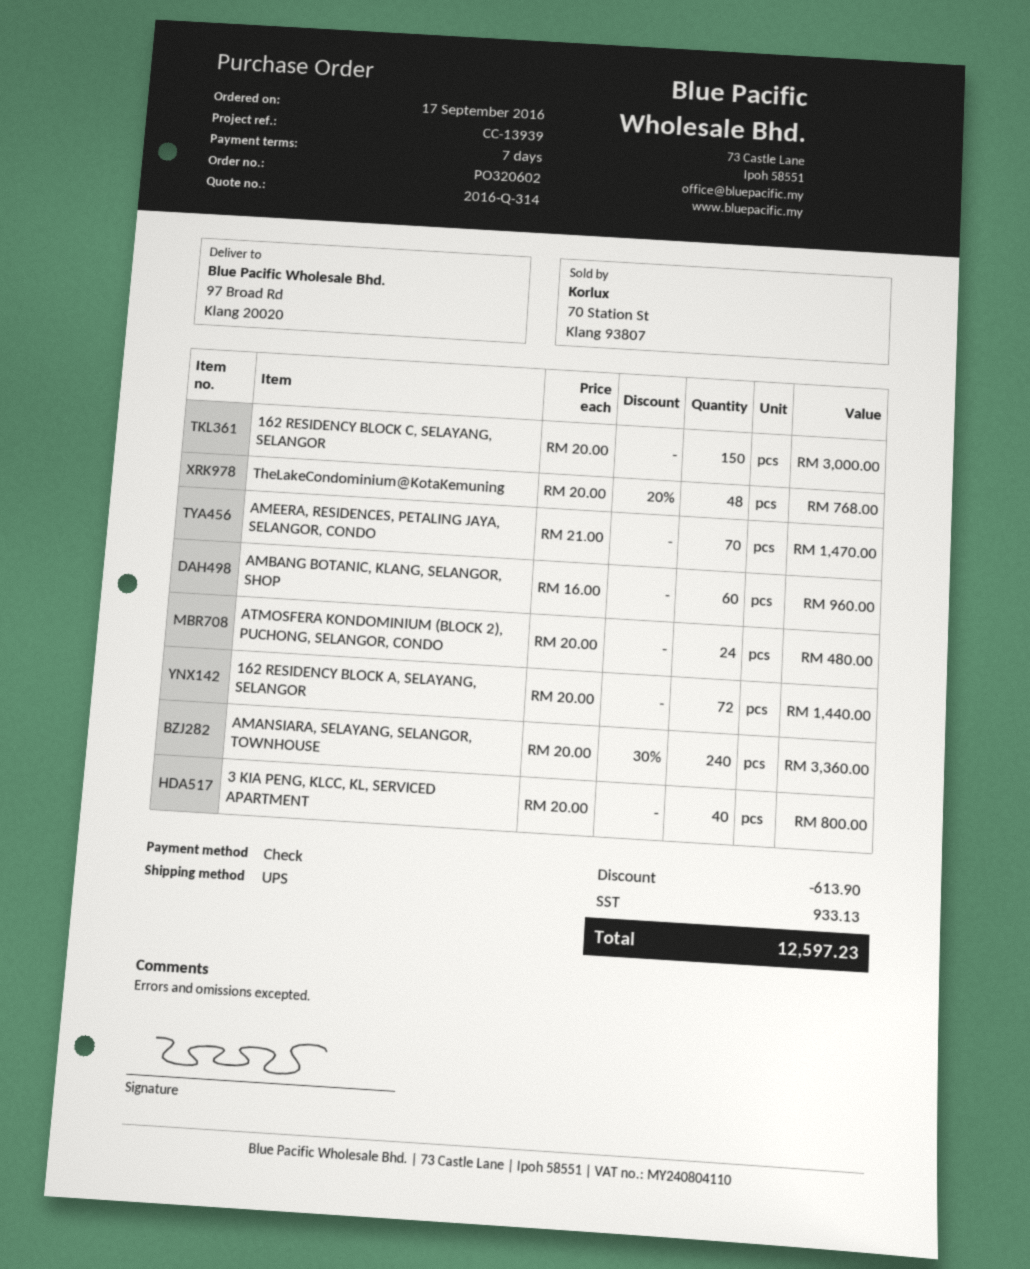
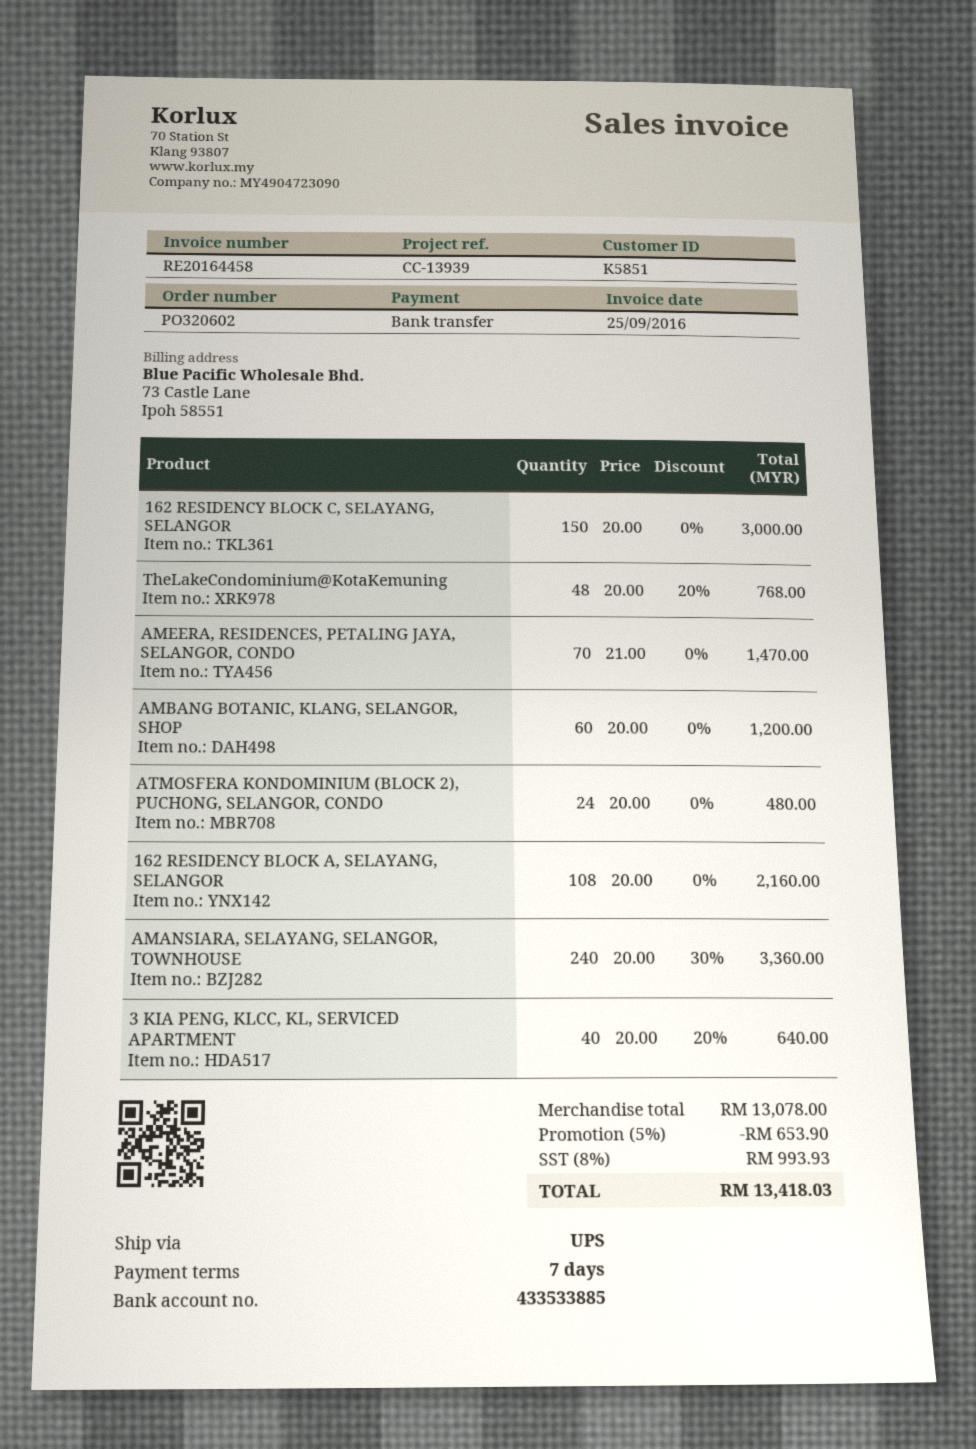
payment method: cheque -> bank transfer
AMBANG BOTANIC, KLANG, SELANGOR, SHOP: 60 x 16.00 = 960.00 -> 60 x 20.00 = 1200.00
162 RESIDENCY BLOCK A, SELAYANG, SELANGOR: 72 x 20.00 = 1440.00 -> 108 x 20.00 = 2160.00
3 KIA PENG, KLCC, KL, SERVICED APARTMENT: 40 x 20.00 = 800.00 -> 40 x 20.00 - 20% = 640.00
discount: 613.90 -> 653.90
tax: 933.13 -> 993.93
total: 12597.23 -> 13418.03

